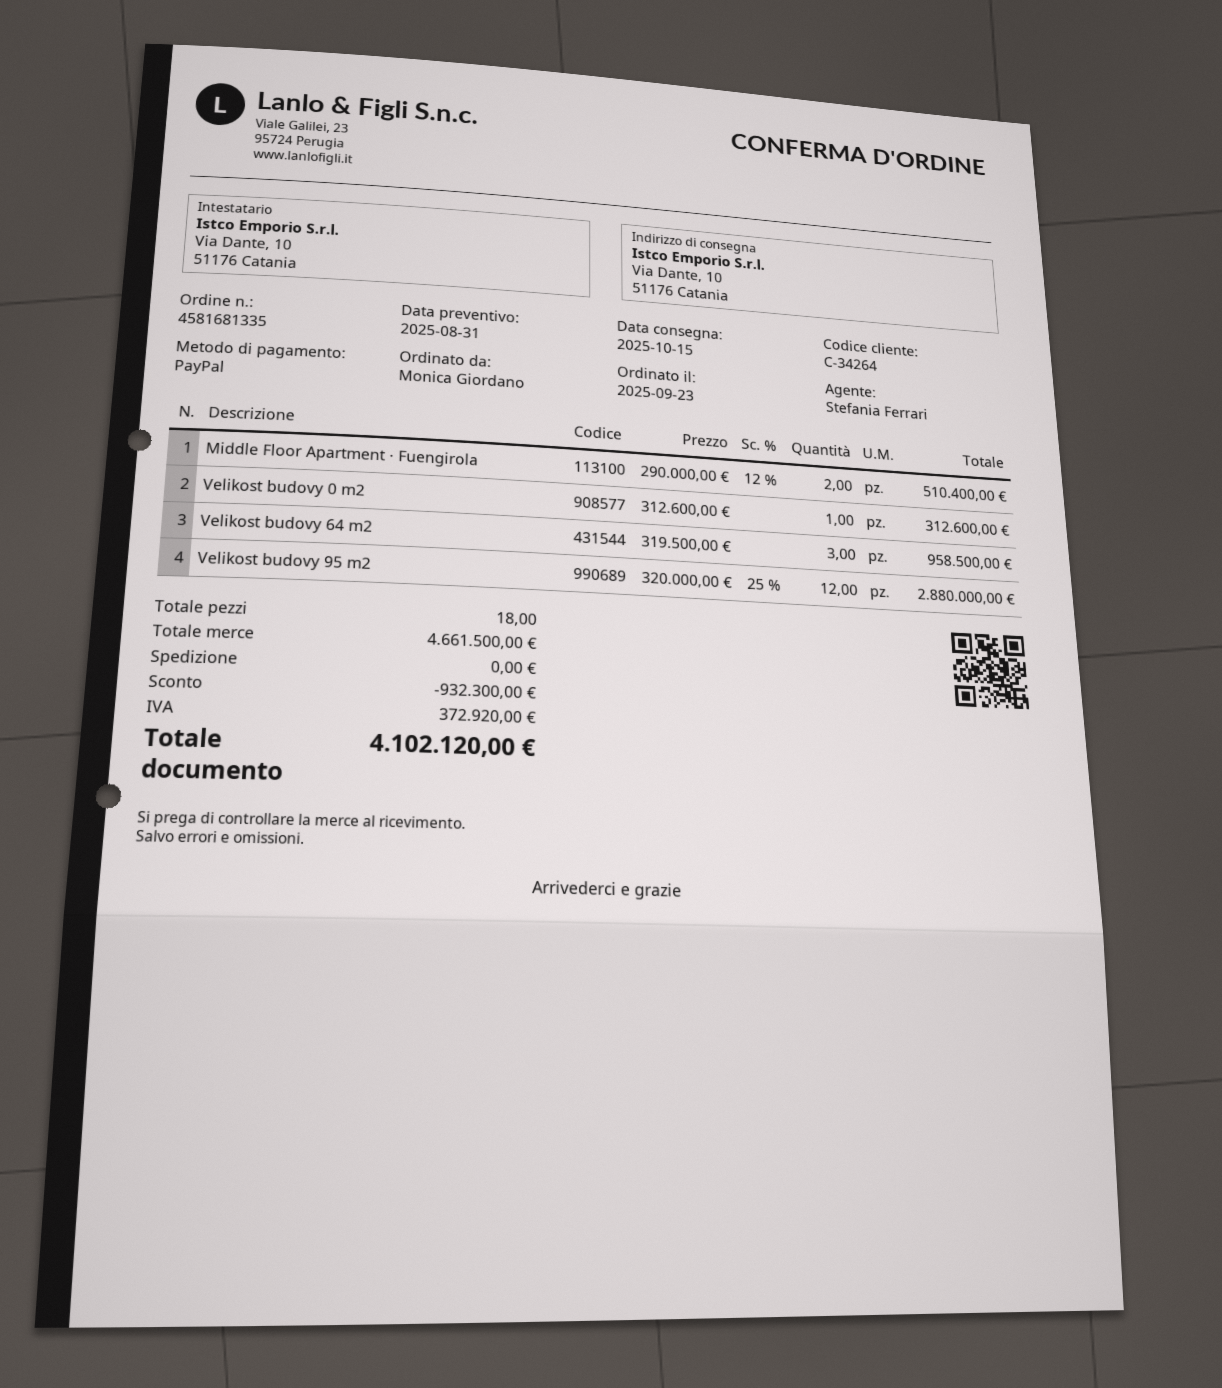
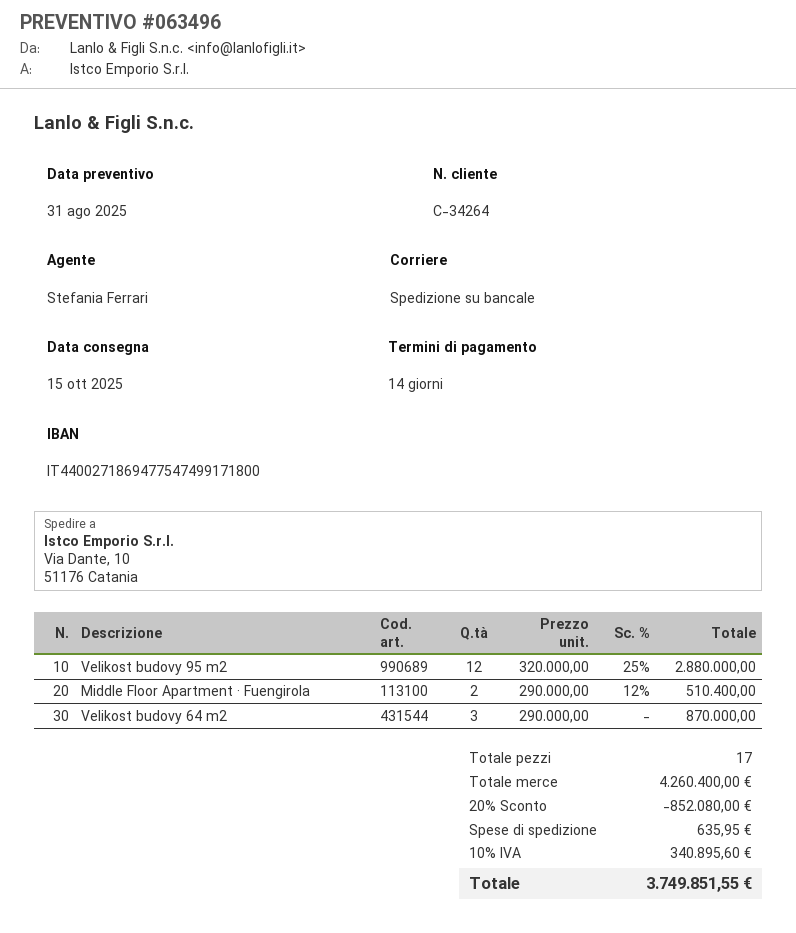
Velikost budovy 0 m2: 1 x 312600.00 = 312600.00 -> none
Velikost budovy 64 m2: 3 x 319500.00 = 958500.00 -> 3 x 290000.00 = 870000.00
total quantity: 18 -> 17
subtotal: 4661500.00 -> 4260400.00
discount: 932300.00 -> 852080.00
shipping: 0.00 -> 635.95
tax: 372920.00 -> 340895.60
total: 4102120.00 -> 3749851.55

